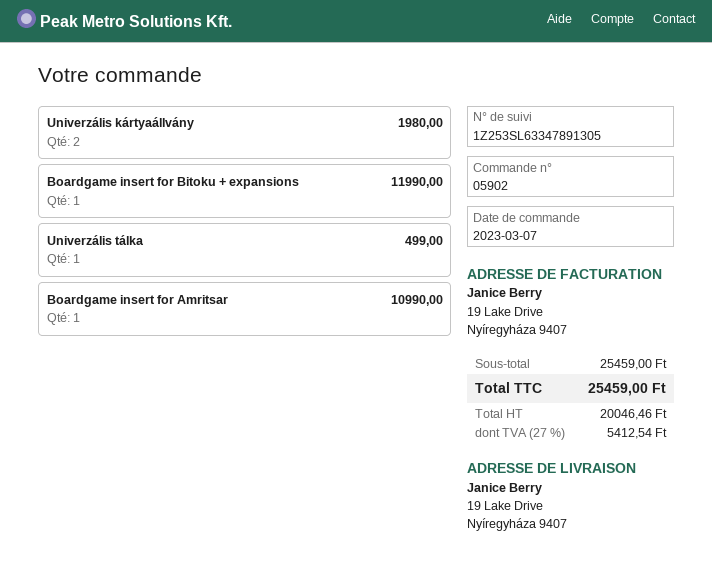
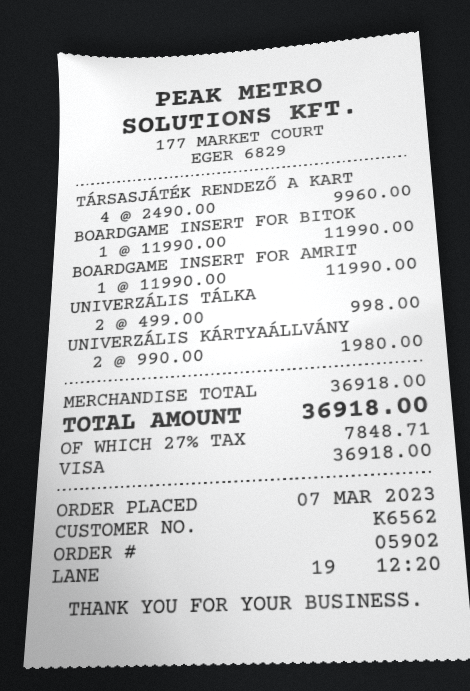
Univerzális tálka: 1 for 499.00 -> 2 for 998.00
Boardgame insert for Amritsar: 1 for 10990.00 -> 1 for 11990.00
TÁRSASJÁTÉK RENDEZŐ A KART: none -> 4 for 9960.00
subtotal: 25459.00 -> 36918.00
tax: 27% = 5412.54 -> 27% = 7848.71
total: 25459.00 -> 36918.00

